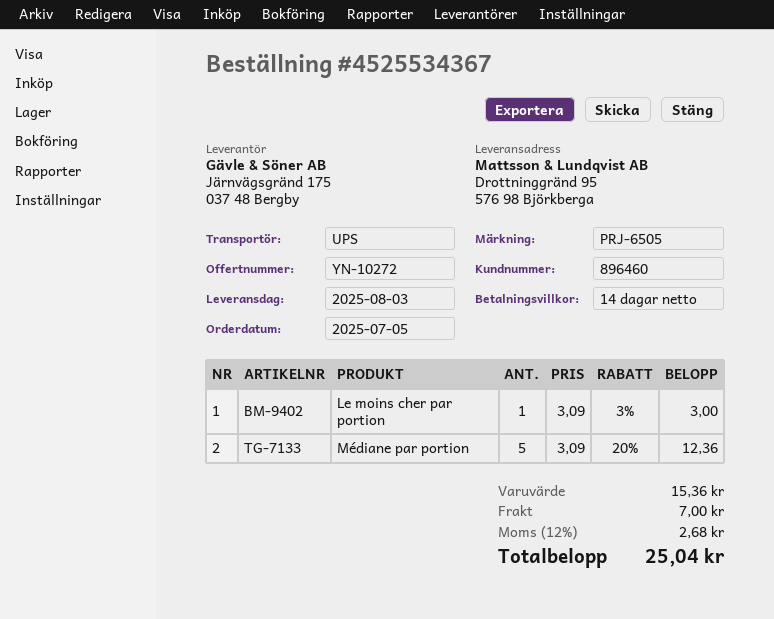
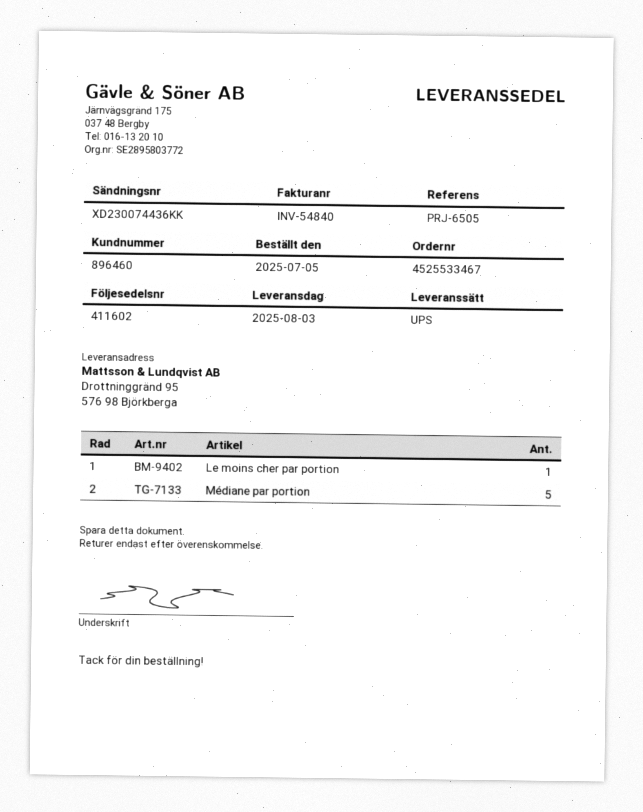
order number: 4525534367 -> 4525533467

